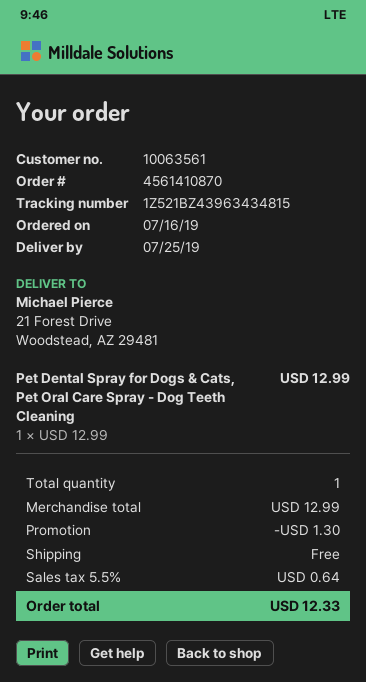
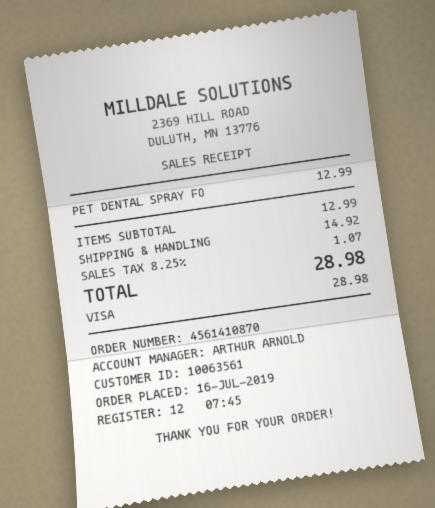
discount: 1.30 -> none
shipping: 0.00 -> 14.92
tax: 5.5% = 0.64 -> 8.25% = 1.07
total: 12.33 -> 28.98

